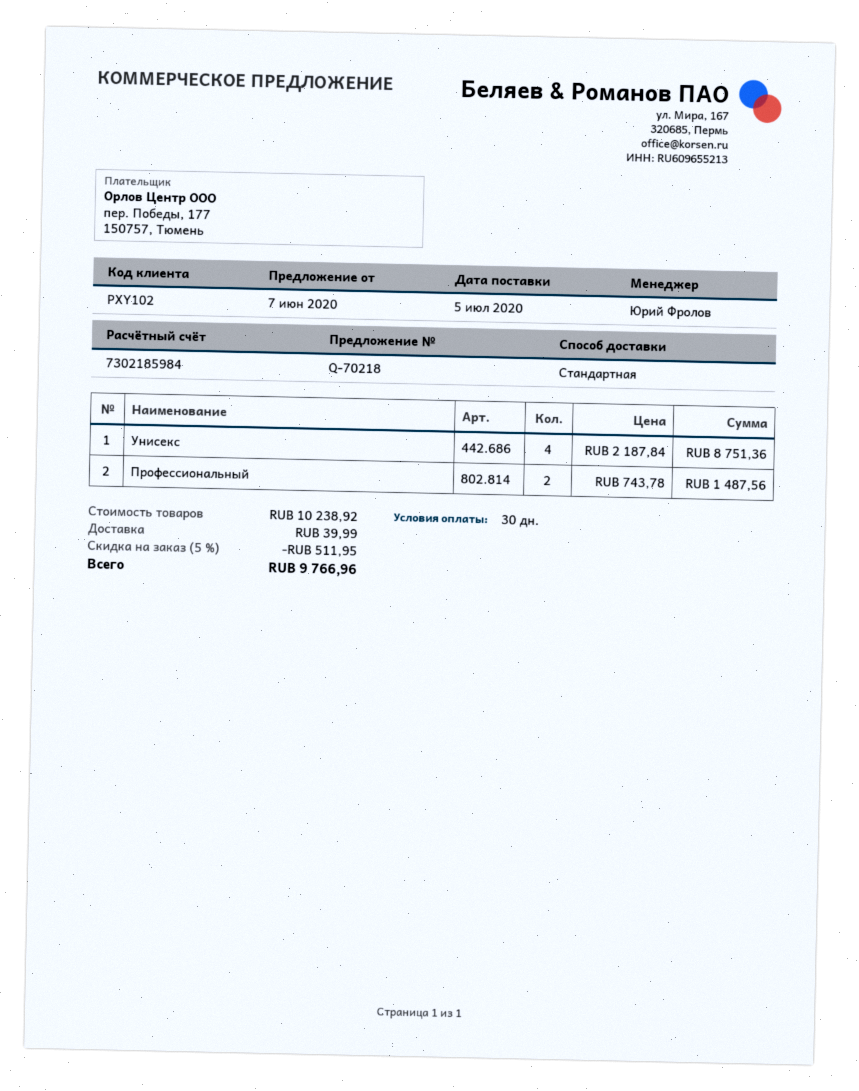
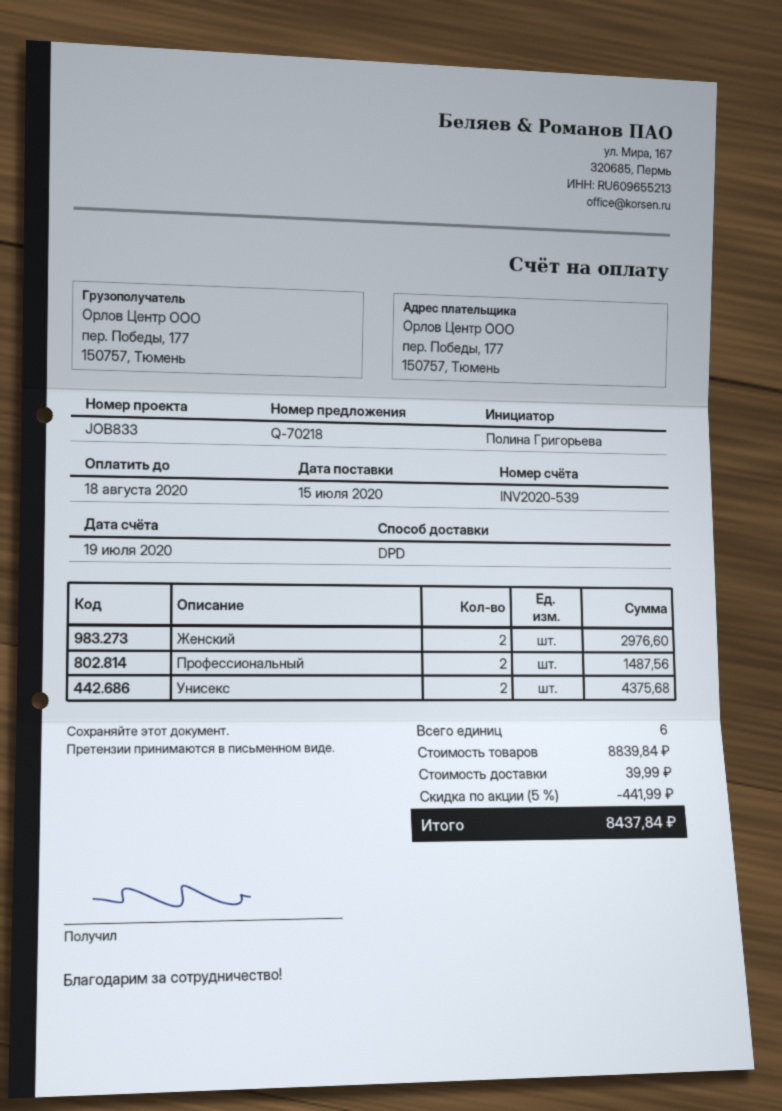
delivery date: 2020-07-05 -> 2020-07-15
shipping method: standard -> DPD
Унисекс: 4 for 8751.36 -> 2 for 4375.68
Женский: none -> 2 for 2976.60
subtotal: 10238.92 -> 8839.84
discount: 5% = 511.95 -> 5% = 441.99
total: 9766.96 -> 8437.84

